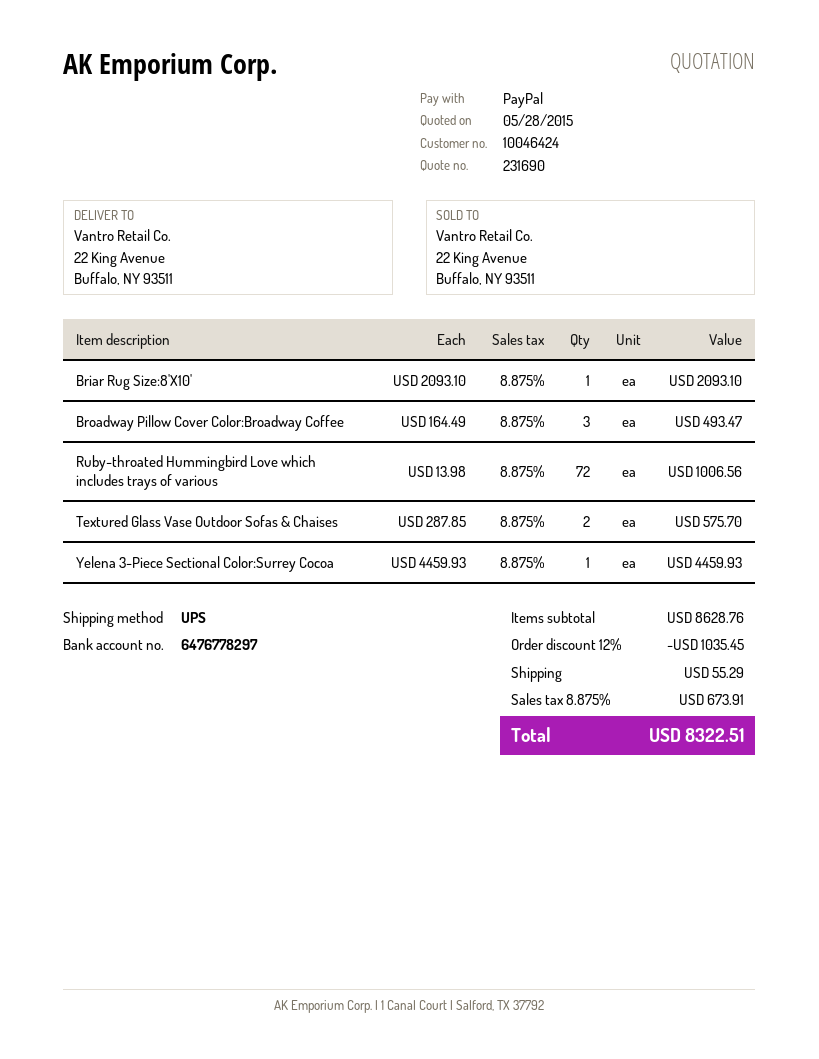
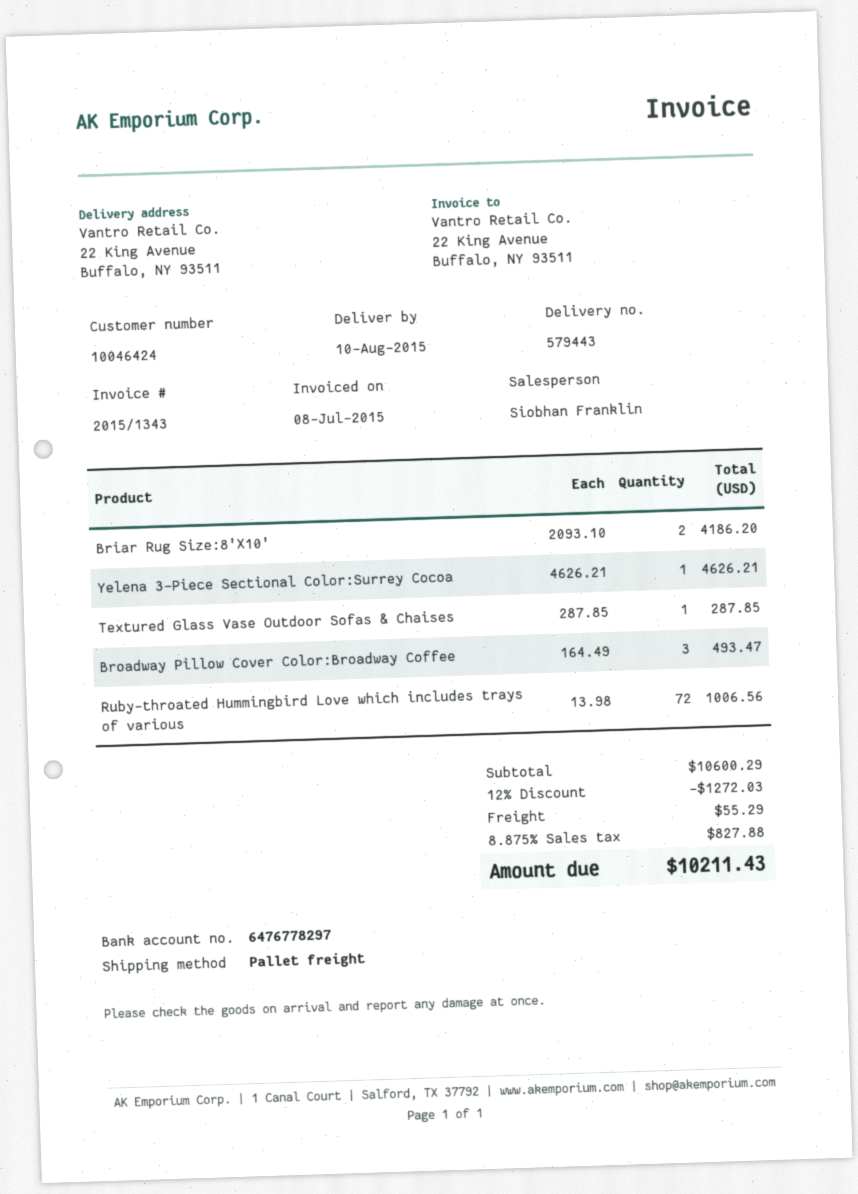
shipping method: UPS -> pallet freight
Briar Rug Size:8'X10': 1 x 2093.10 = 2093.10 -> 2 x 2093.10 = 4186.20
Textured Glass Vase Outdoor Sofas & Chaises: 2 x 287.85 = 575.70 -> 1 x 287.85 = 287.85
Yelena 3-Piece Sectional Color:Surrey Cocoa: 1 x 4459.93 = 4459.93 -> 1 x 4626.21 = 4626.21
subtotal: 8628.76 -> 10600.29
discount: 12% = 1035.45 -> 12% = 1272.03
tax: 8.875% = 673.91 -> 8.875% = 827.88
total: 8322.51 -> 10211.43

